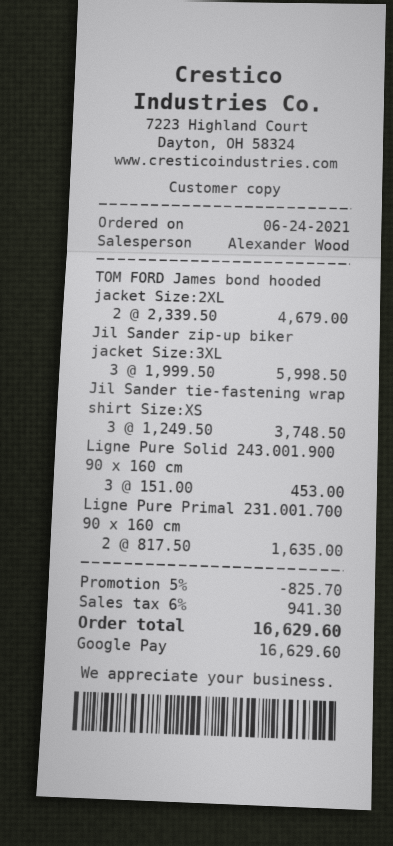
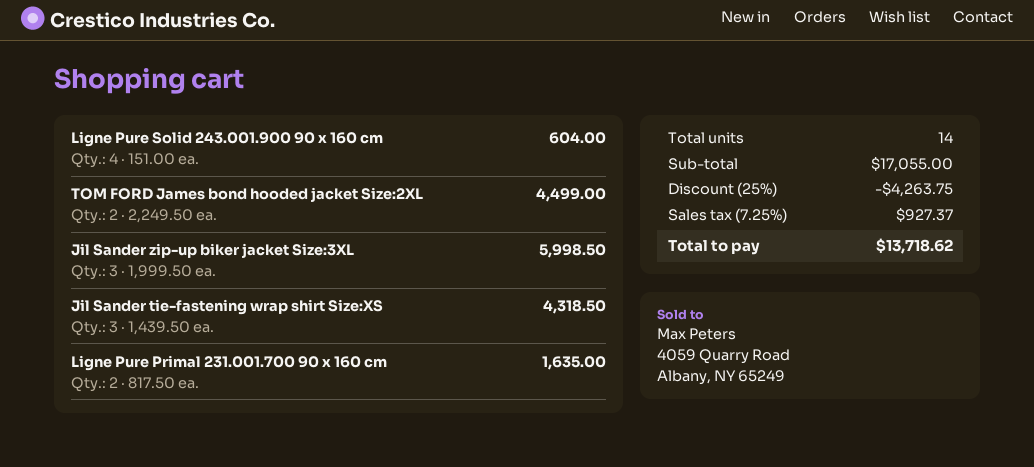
TOM FORD James bond hooded jacket Size:2XL: 2 x 2339.50 = 4679.00 -> 2 x 2249.50 = 4499.00
Jil Sander tie-fastening wrap shirt Size:XS: 3 x 1249.50 = 3748.50 -> 3 x 1439.50 = 4318.50
Ligne Pure Solid 243.001.900 90 x 160 cm: 3 x 151.00 = 453.00 -> 4 x 151.00 = 604.00
discount: 5% = 825.70 -> 25% = 4263.75
tax: 6% = 941.30 -> 7.25% = 927.37
total: 16629.60 -> 13718.62

